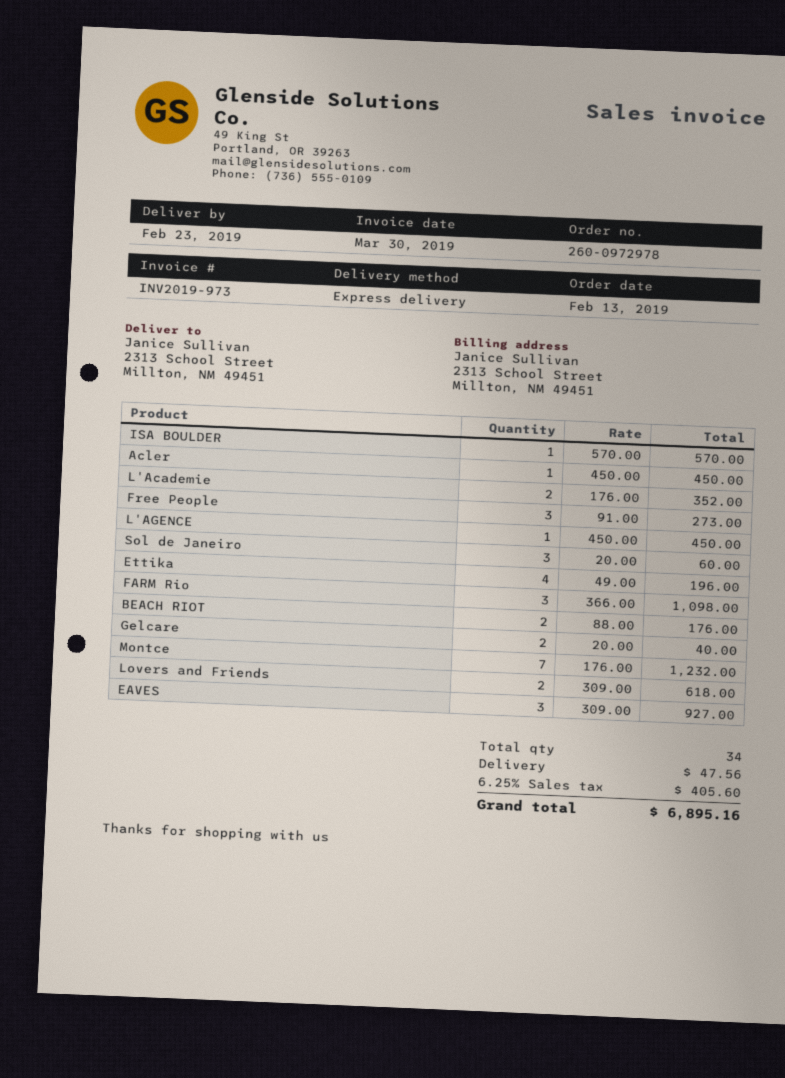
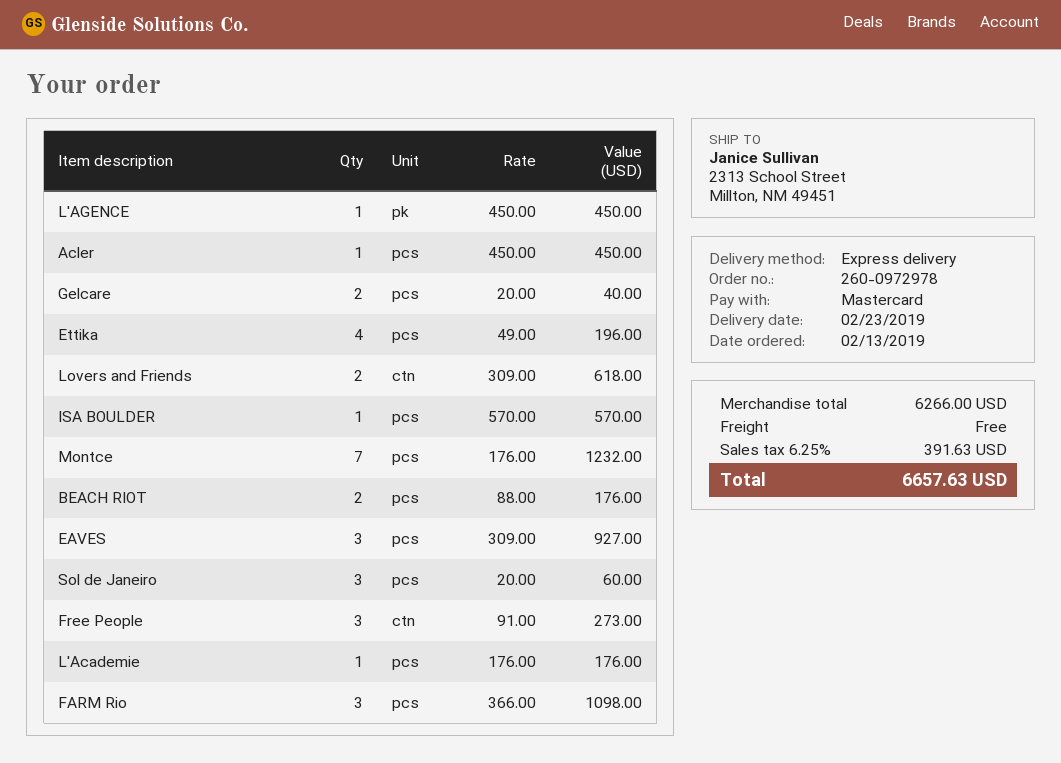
L'Academie: 2 x 176.00 = 352.00 -> 1 x 176.00 = 176.00
shipping: 47.56 -> 0.00
tax: 6.25% = 405.60 -> 6.25% = 391.63
total: 6895.16 -> 6657.63

